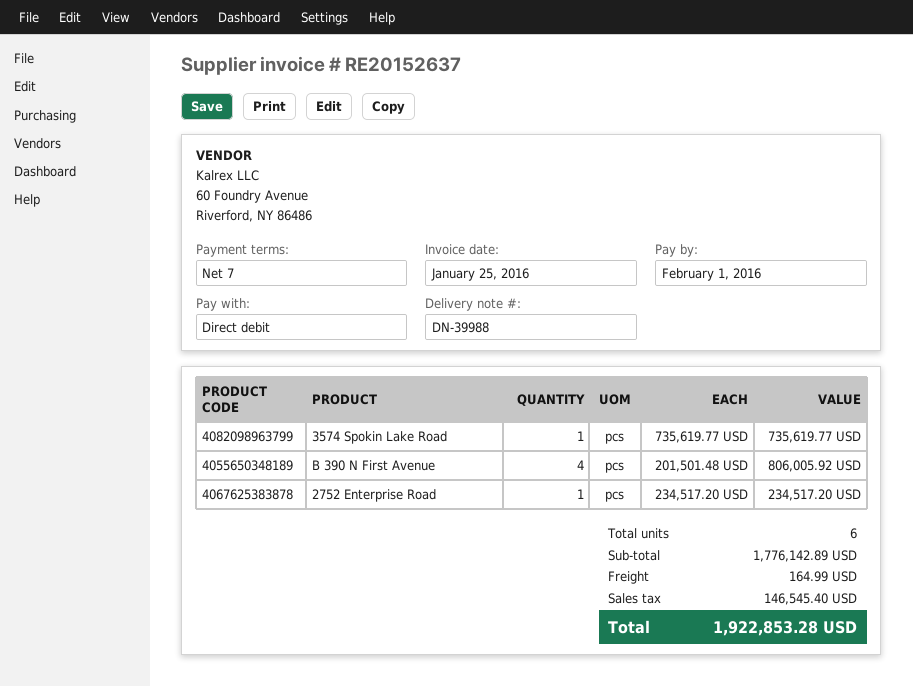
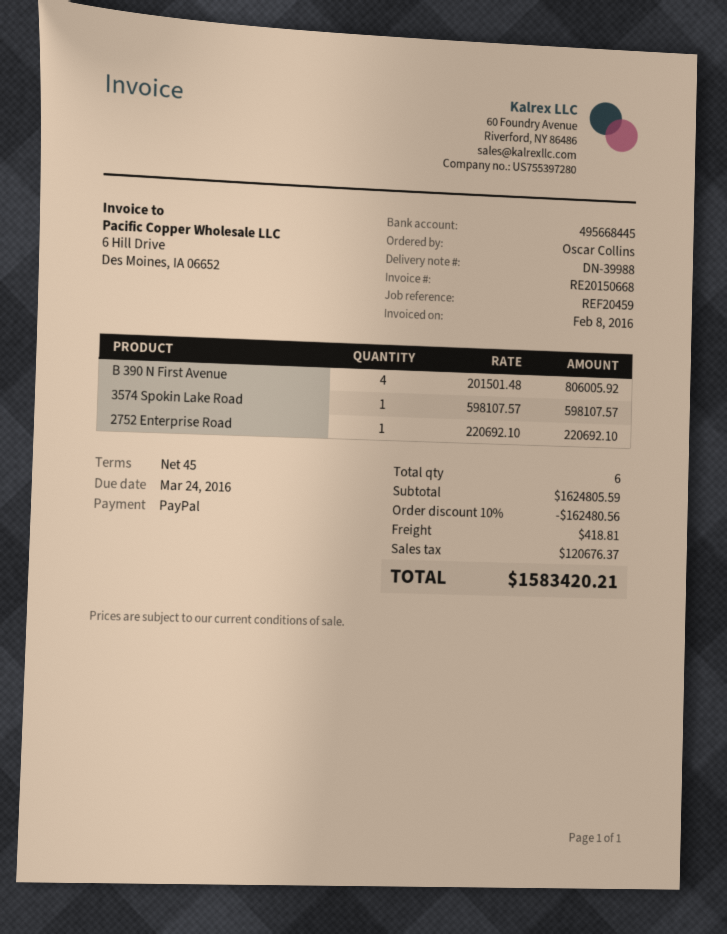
invoice number: RE20152637 -> RE20150668
invoice date: 2016-01-25 -> 2016-02-08
payment terms: 7 days -> 45 days
due date: 2016-02-01 -> 2016-03-24
payment method: direct debit -> PayPal
3574 Spokin Lake Road: 1 x 735619.77 = 735619.77 -> 1 x 598107.57 = 598107.57
2752 Enterprise Road: 1 x 234517.20 = 234517.20 -> 1 x 220692.10 = 220692.10
subtotal: 1776142.89 -> 1624805.59
discount: none -> 10% = 162480.56
shipping: 164.99 -> 418.81
tax: 146545.40 -> 120676.37
total: 1922853.28 -> 1583420.21

